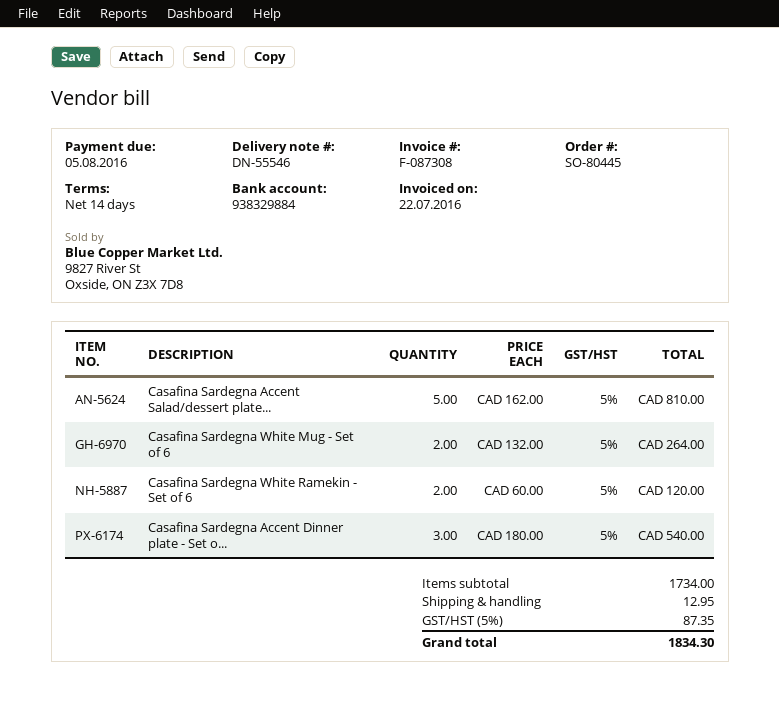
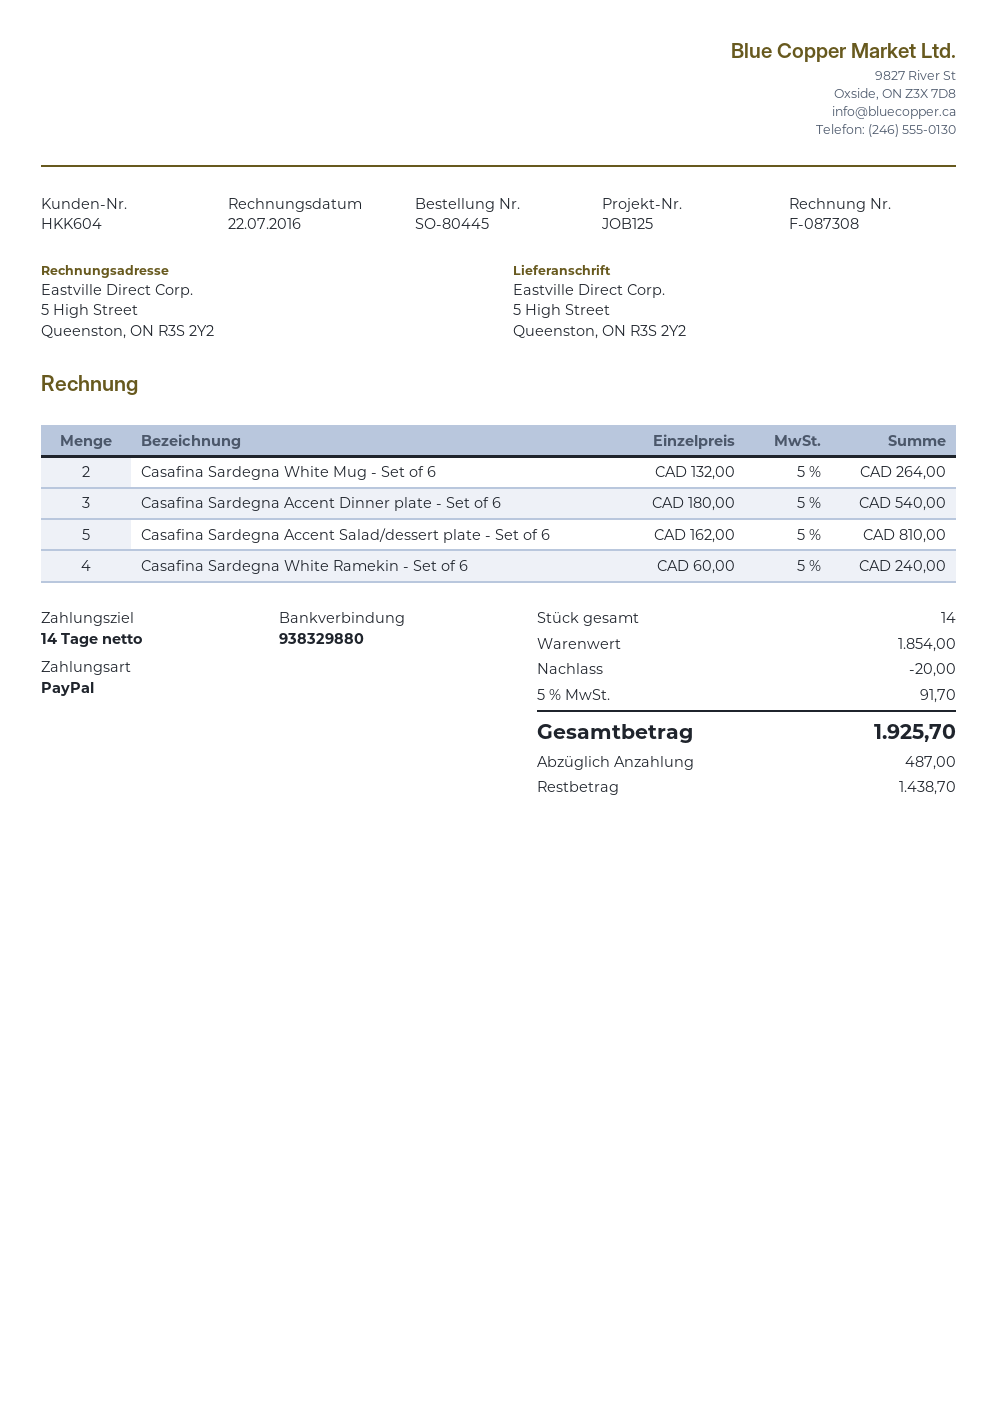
bank account: 938329884 -> 938329880
Casafina Sardegna White Ramekin - Set of 6: 2 x 60.00 = 120.00 -> 4 x 60.00 = 240.00
subtotal: 1734.00 -> 1854.00
discount: none -> 20.00
shipping: 12.95 -> none
tax: 5% = 87.35 -> 5% = 91.70
total: 1834.30 -> 1925.70

